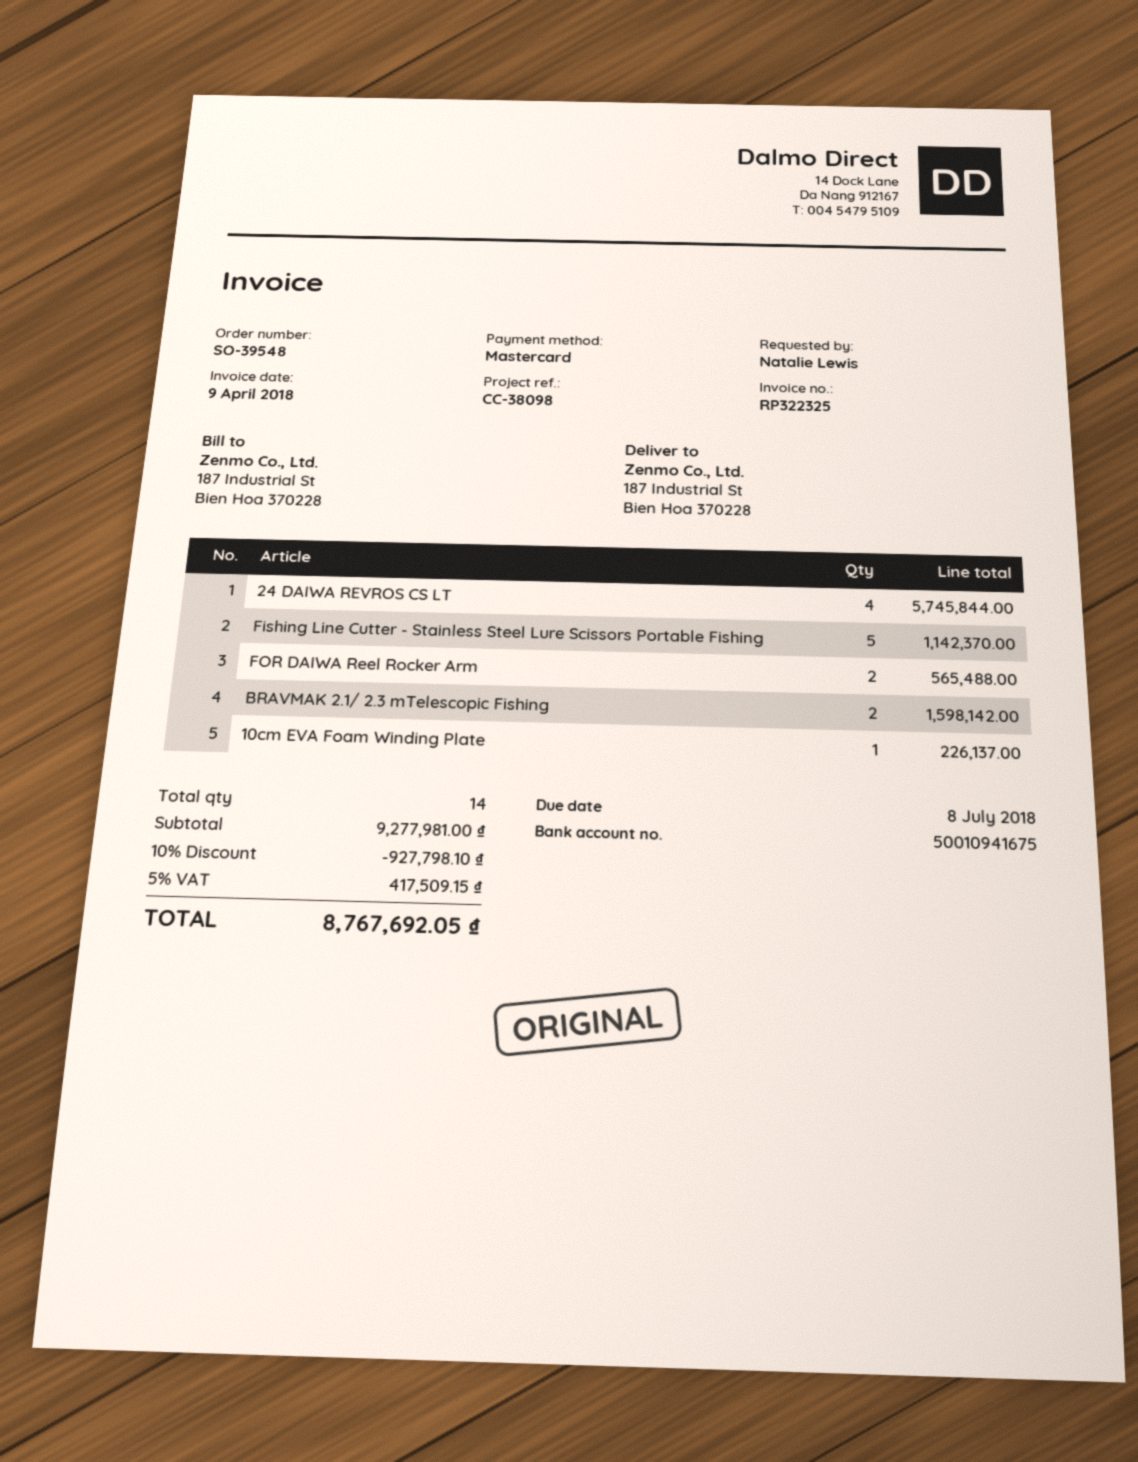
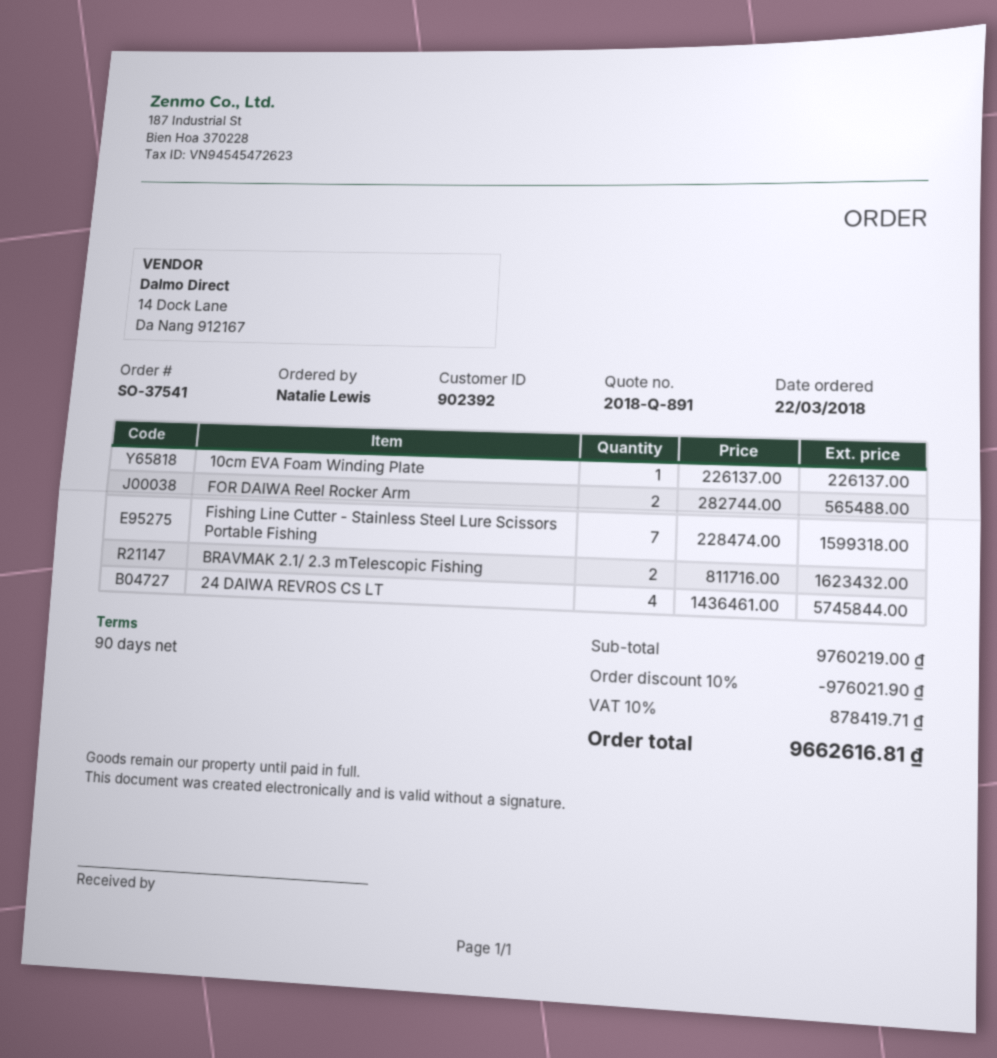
order number: SO-39548 -> SO-37541
Fishing Line Cutter - Stainless Steel Lure Scissors Portable Fishing: 5 for 1142370.00 -> 7 for 1599318.00
BRAVMAK 2.1/ 2.3 mTelescopic Fishing: 2 for 1598142.00 -> 2 for 1623432.00
subtotal: 9277981.00 -> 9760219.00
discount: 10% = 927798.10 -> 10% = 976021.90
tax: 5% = 417509.15 -> 10% = 878419.71
total: 8767692.05 -> 9662616.81

